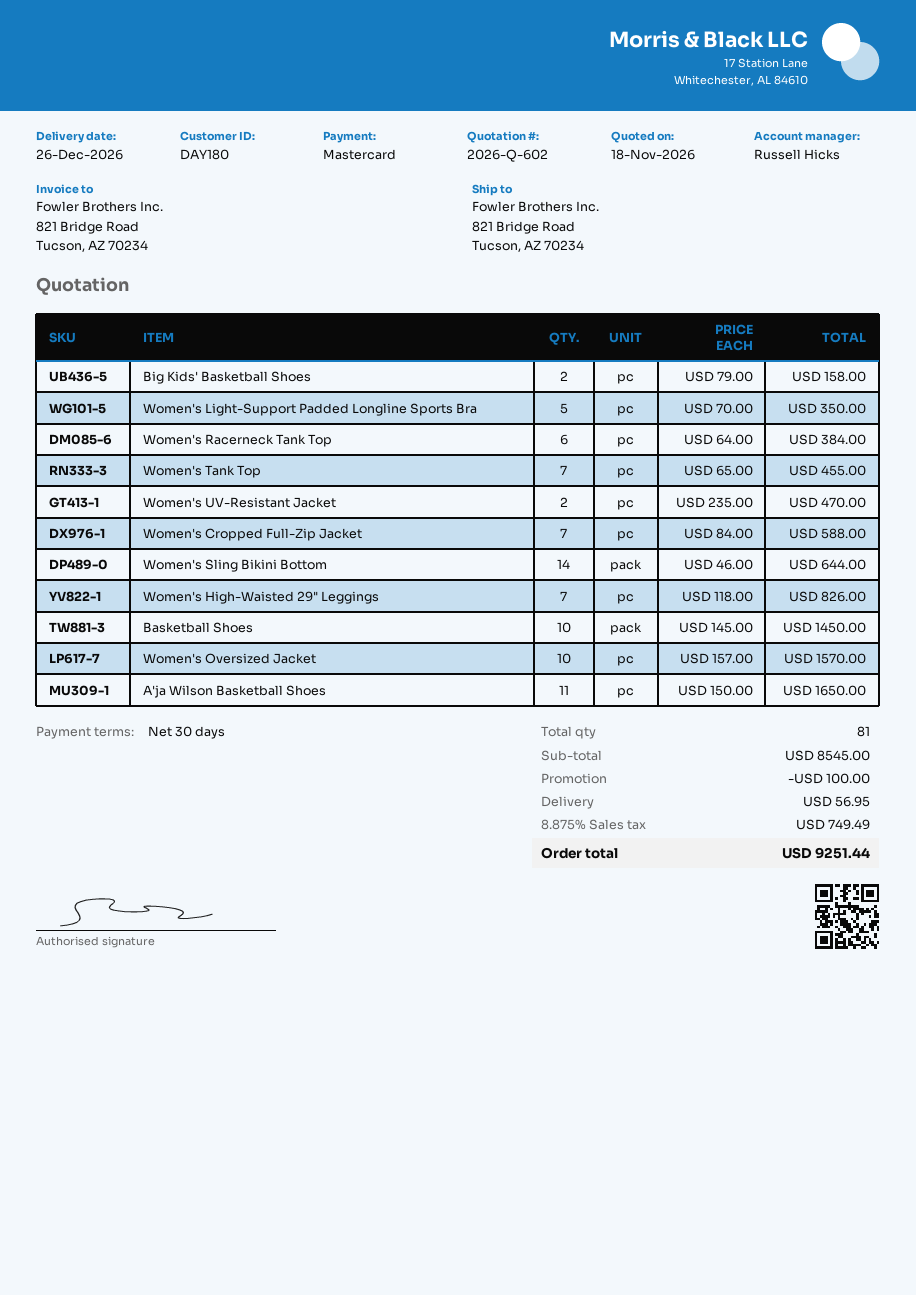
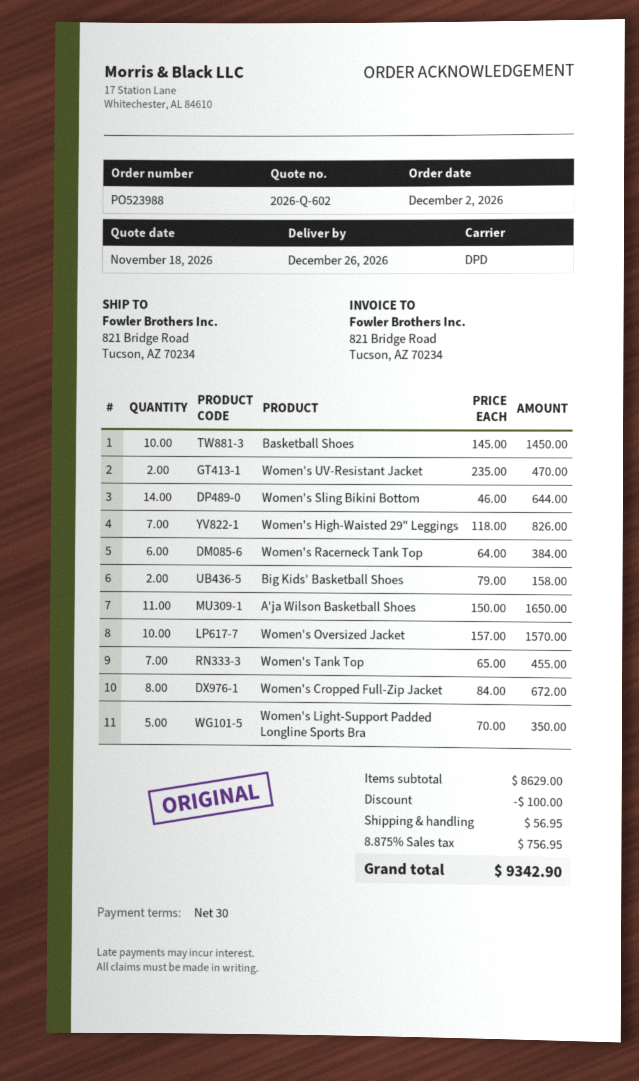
Women's Cropped Full-Zip Jacket: 7 x 84.00 = 588.00 -> 8 x 84.00 = 672.00
subtotal: 8545.00 -> 8629.00
tax: 8.875% = 749.49 -> 8.875% = 756.95
total: 9251.44 -> 9342.90

